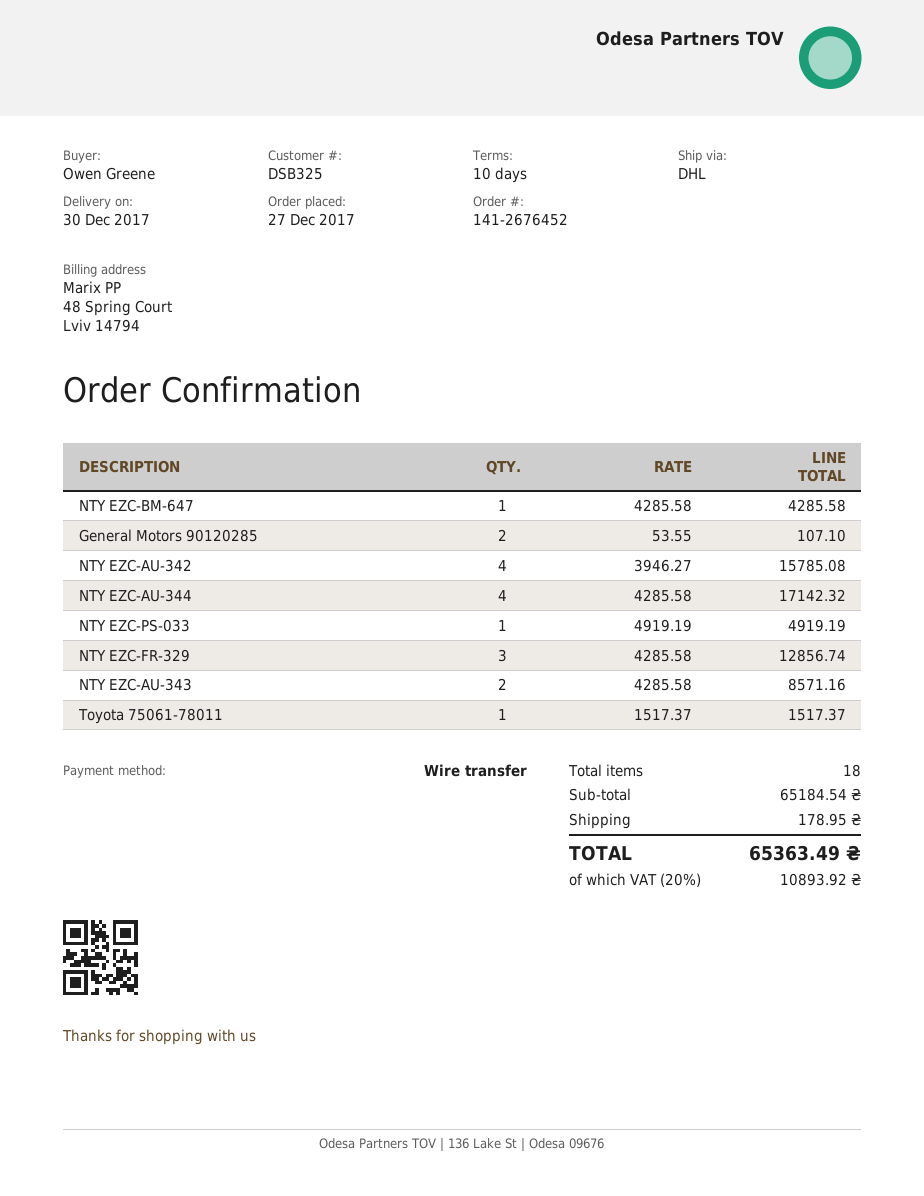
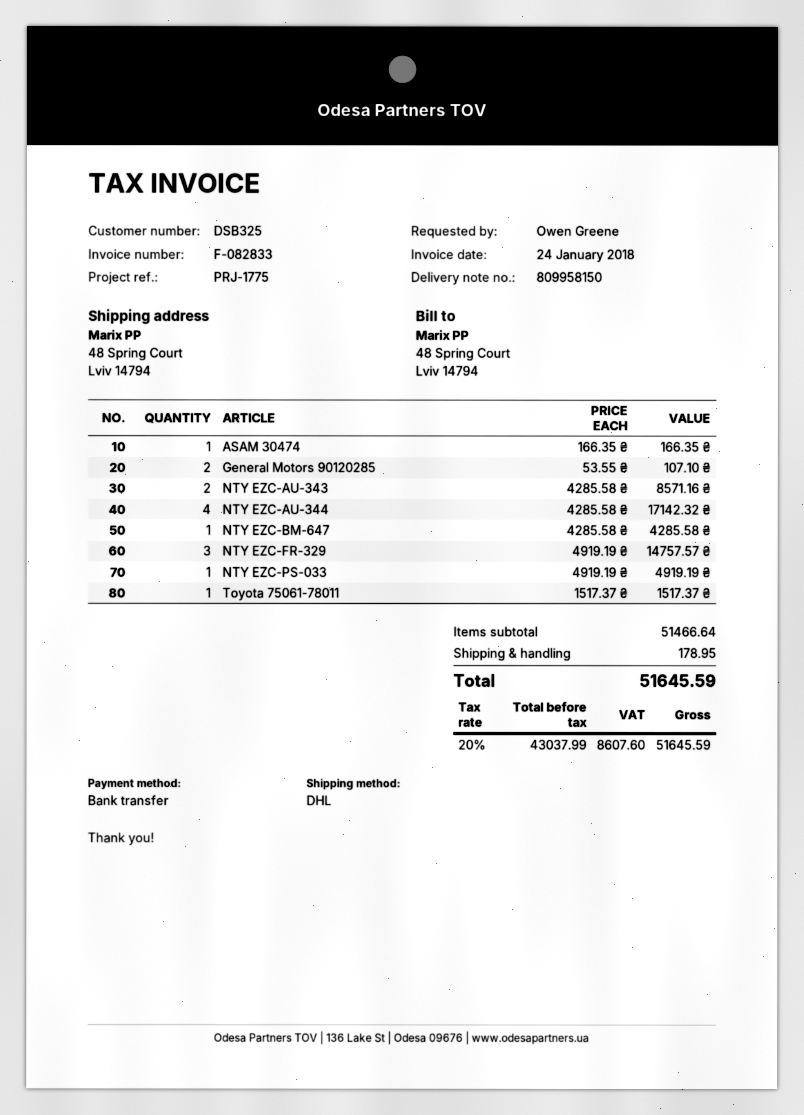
NTY EZC-AU-342: 4 x 3946.27 = 15785.08 -> none
NTY EZC-FR-329: 3 x 4285.58 = 12856.74 -> 3 x 4919.19 = 14757.57
ASAM 30474: none -> 1 x 166.35 = 166.35
subtotal: 65184.54 -> 51466.64
tax: 20% = 10893.92 -> 20% = 8607.60
total: 65363.49 -> 51645.59

